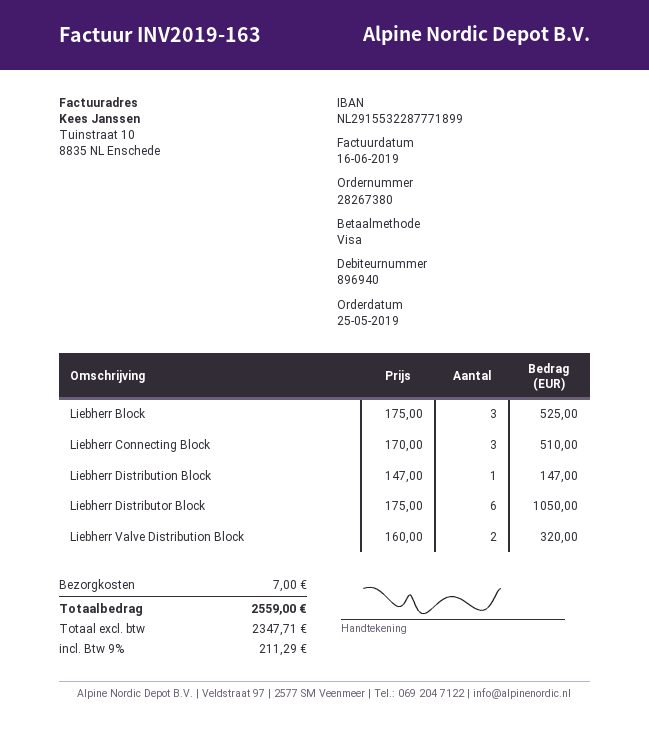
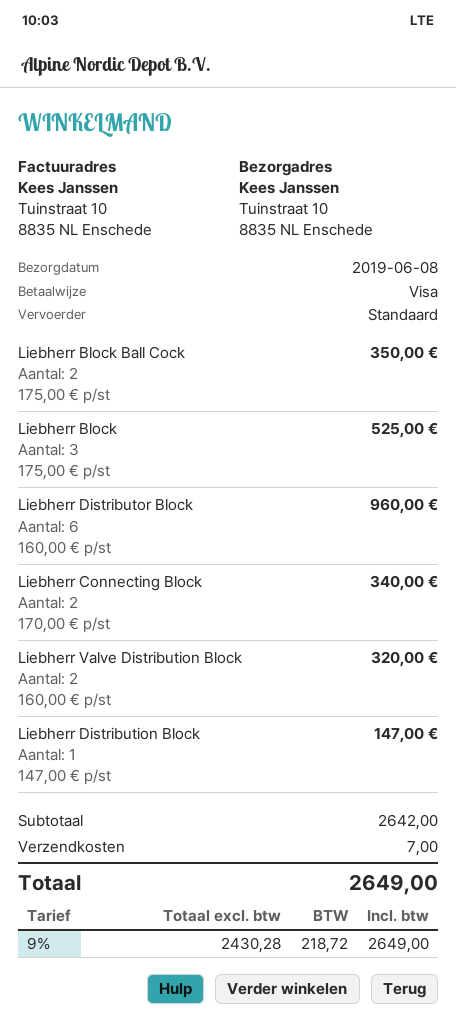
Liebherr Connecting Block: 3 x 170.00 = 510.00 -> 2 x 170.00 = 340.00
Liebherr Distributor Block: 6 x 175.00 = 1050.00 -> 6 x 160.00 = 960.00
Liebherr Block Ball Cock: none -> 2 x 175.00 = 350.00
net: 2347.71 -> 2430.28
tax: 9% = 211.29 -> 9% = 218.72
total: 2559.00 -> 2649.00

